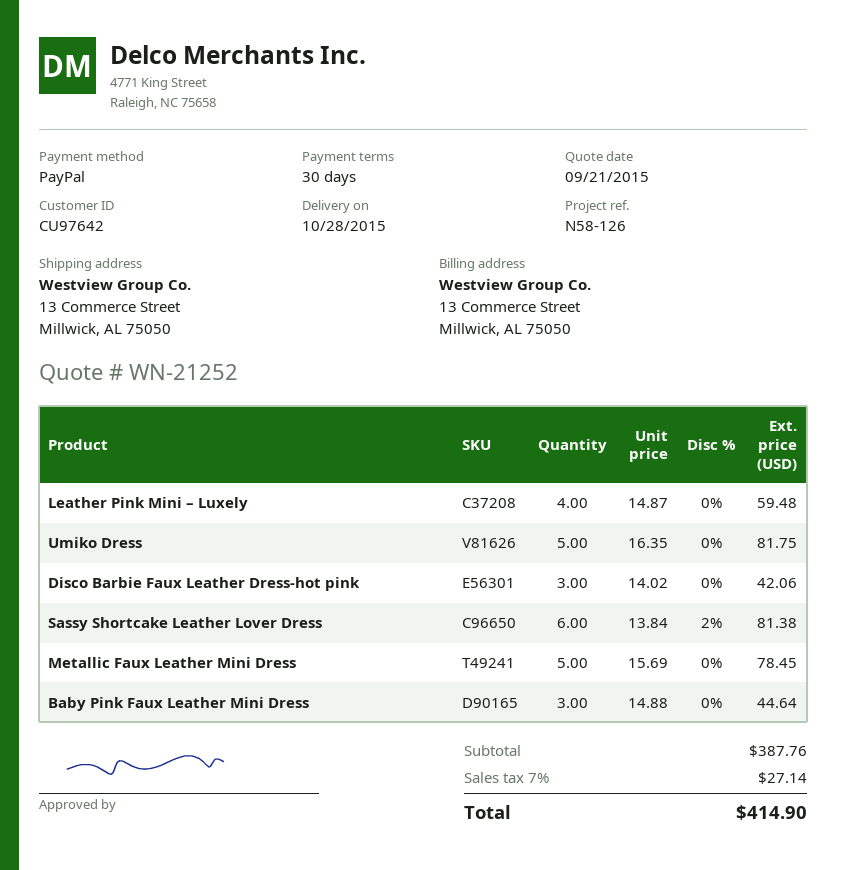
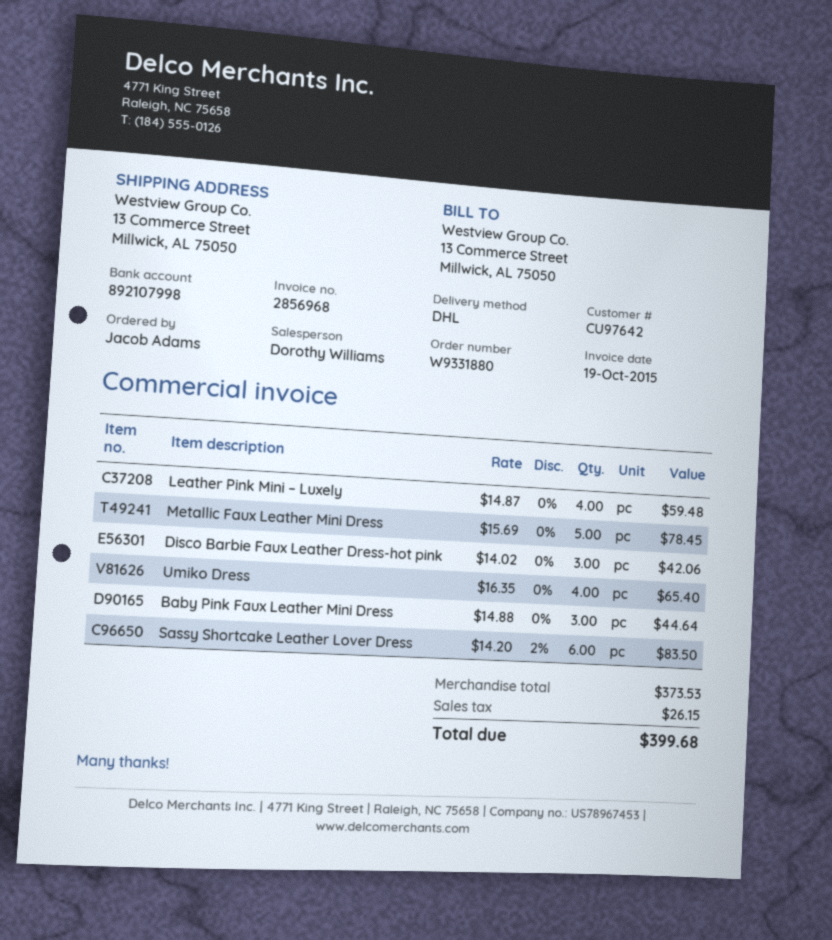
Umiko Dress: 5 x 16.35 = 81.75 -> 4 x 16.35 = 65.40
Sassy Shortcake Leather Lover Dress: 6 x 13.84 - 2% = 81.38 -> 6 x 14.20 - 2% = 83.50
subtotal: 387.76 -> 373.53
tax: 27.14 -> 26.15
total: 414.90 -> 399.68

